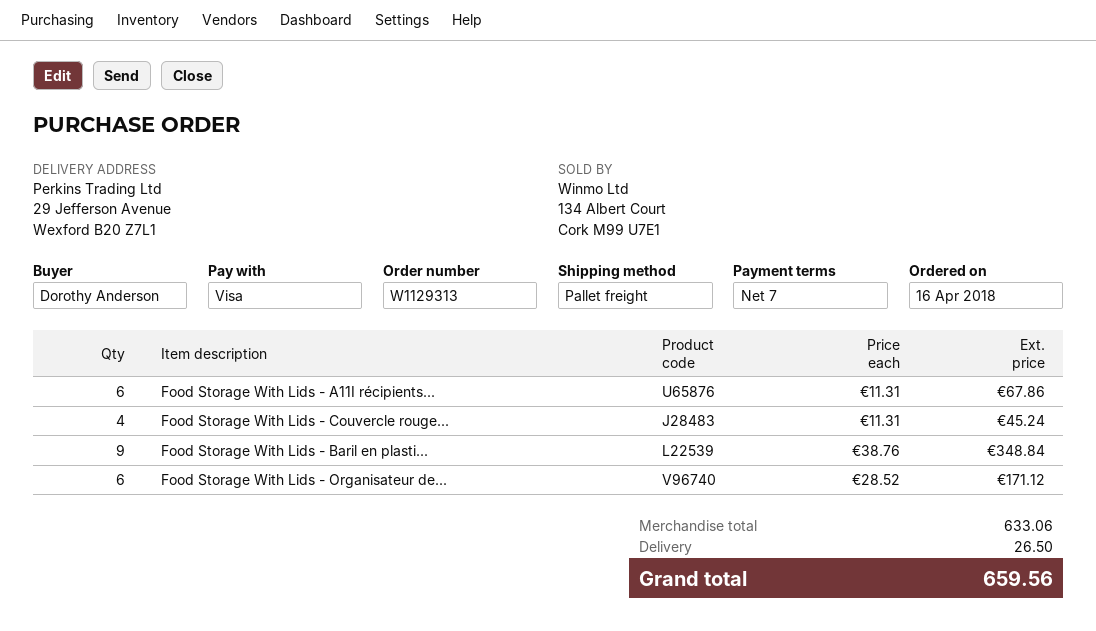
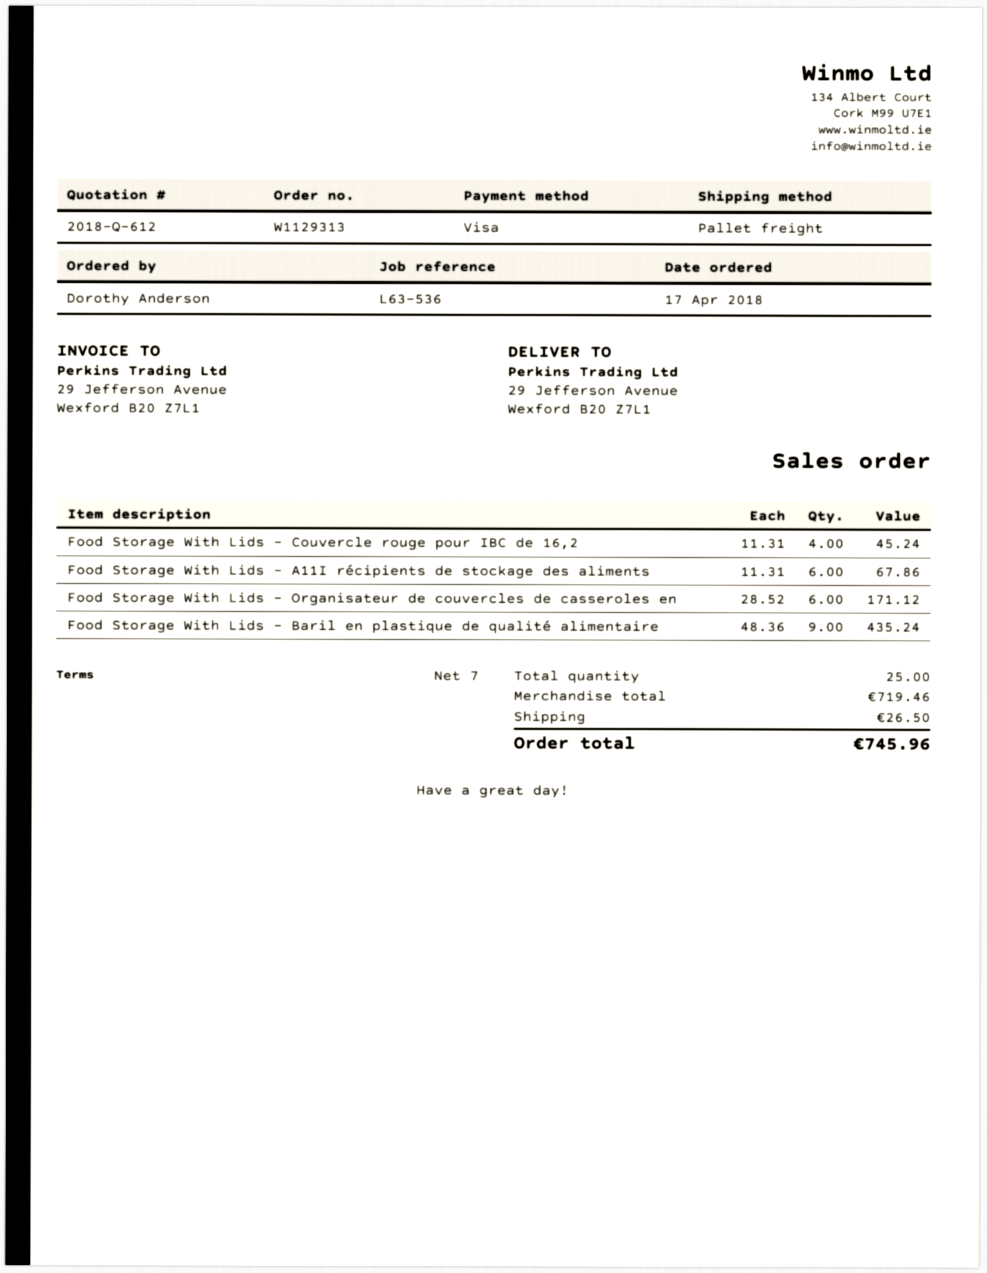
order date: 2018-04-16 -> 2018-04-17
Food Storage With Lids - Baril en plasti...: 9 x 38.76 = 348.84 -> 9 x 48.36 = 435.24
subtotal: 633.06 -> 719.46
total: 659.56 -> 745.96

